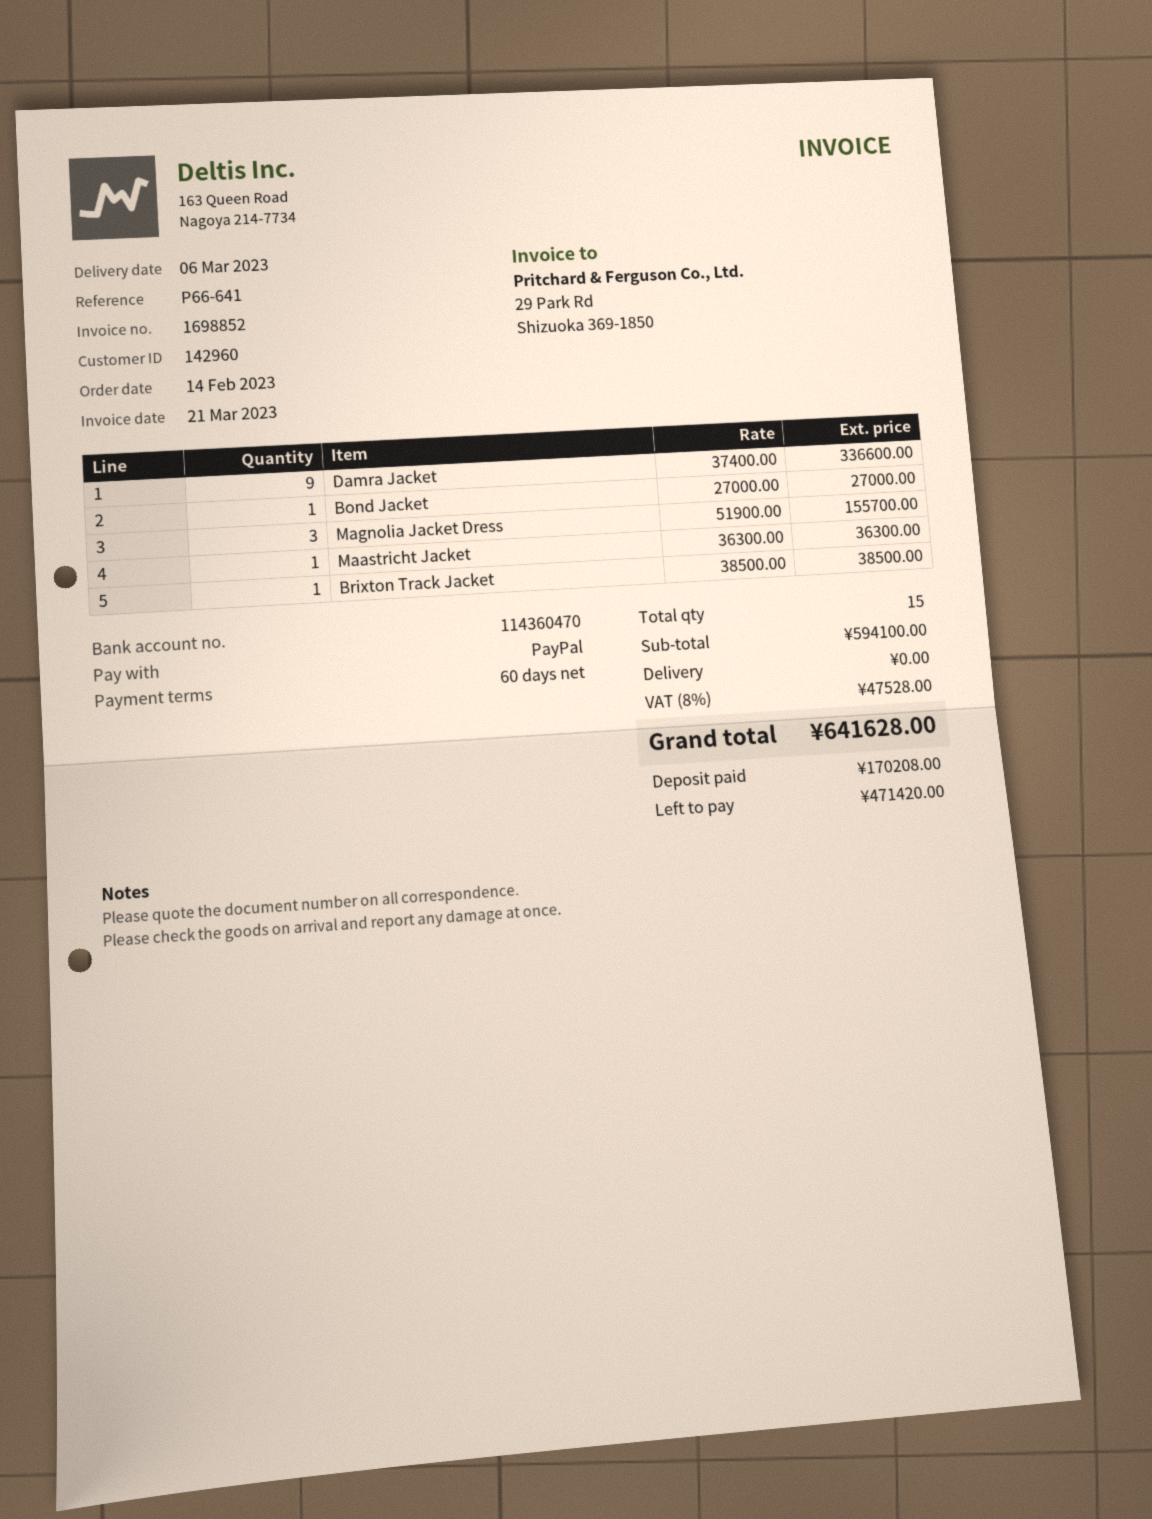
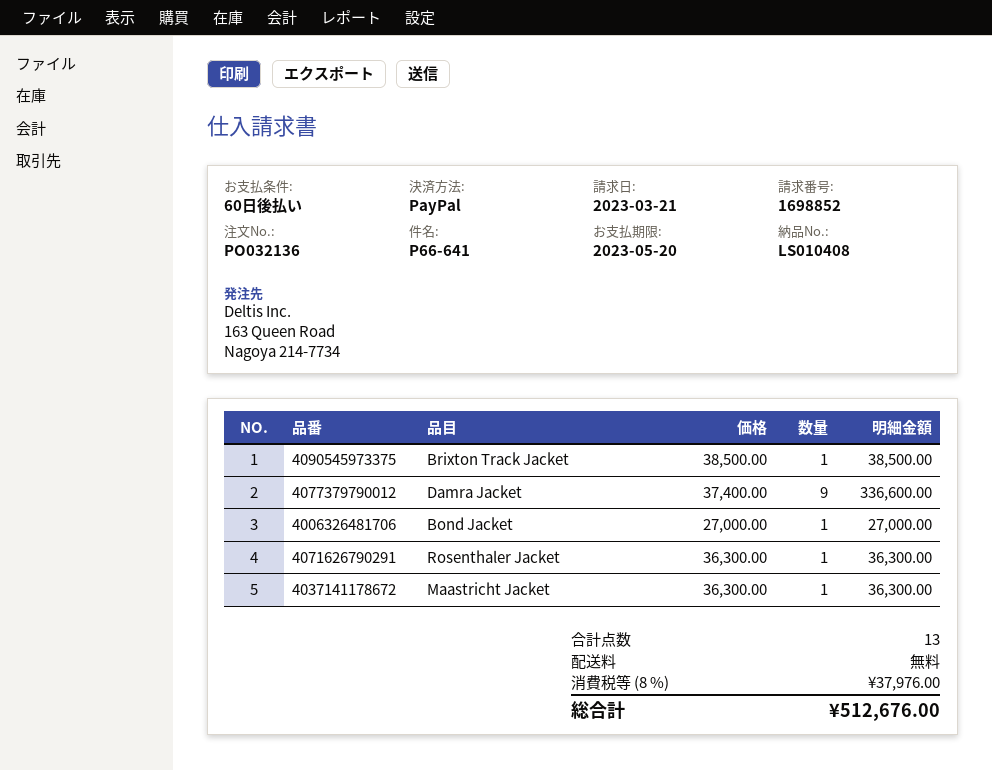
Magnolia Jacket Dress: 3 x 51900.00 = 155700.00 -> none
Rosenthaler Jacket: none -> 1 x 36300.00 = 36300.00
total quantity: 15 -> 13
tax: 8% = 47528.00 -> 8% = 37976.00
total: 641628.00 -> 512676.00

